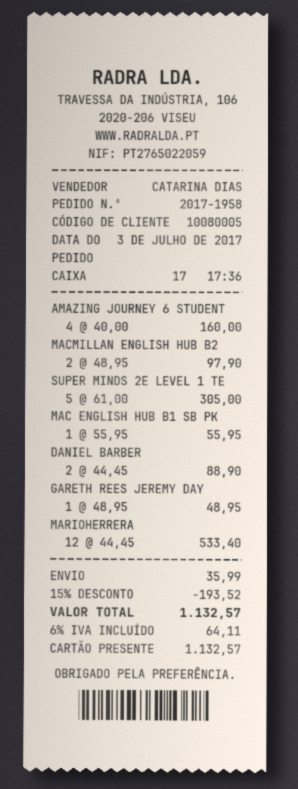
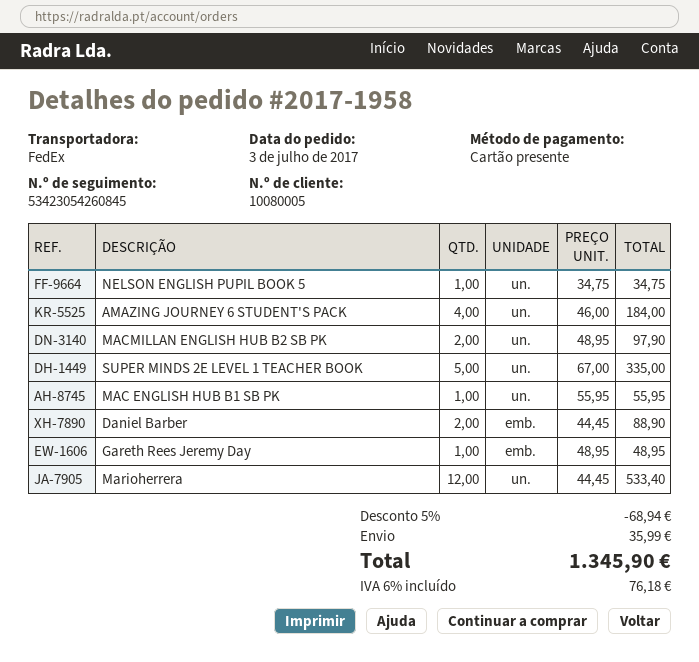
AMAZING JOURNEY 6 STUDENT: 4 x 40.00 = 160.00 -> 4 x 46.00 = 184.00
SUPER MINDS 2E LEVEL 1 TE: 5 x 61.00 = 305.00 -> 5 x 67.00 = 335.00
NELSON ENGLISH PUPIL BOOK 5: none -> 1 x 34.75 = 34.75
discount: 15% = 193.52 -> 5% = 68.94
tax: 6% = 64.11 -> 6% = 76.18
total: 1132.57 -> 1345.90

